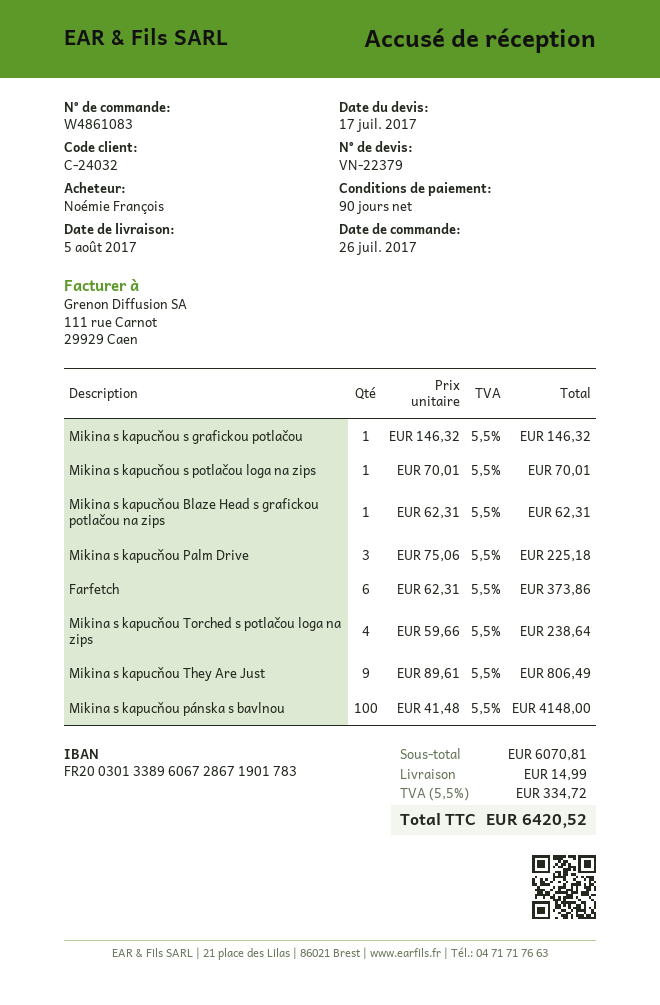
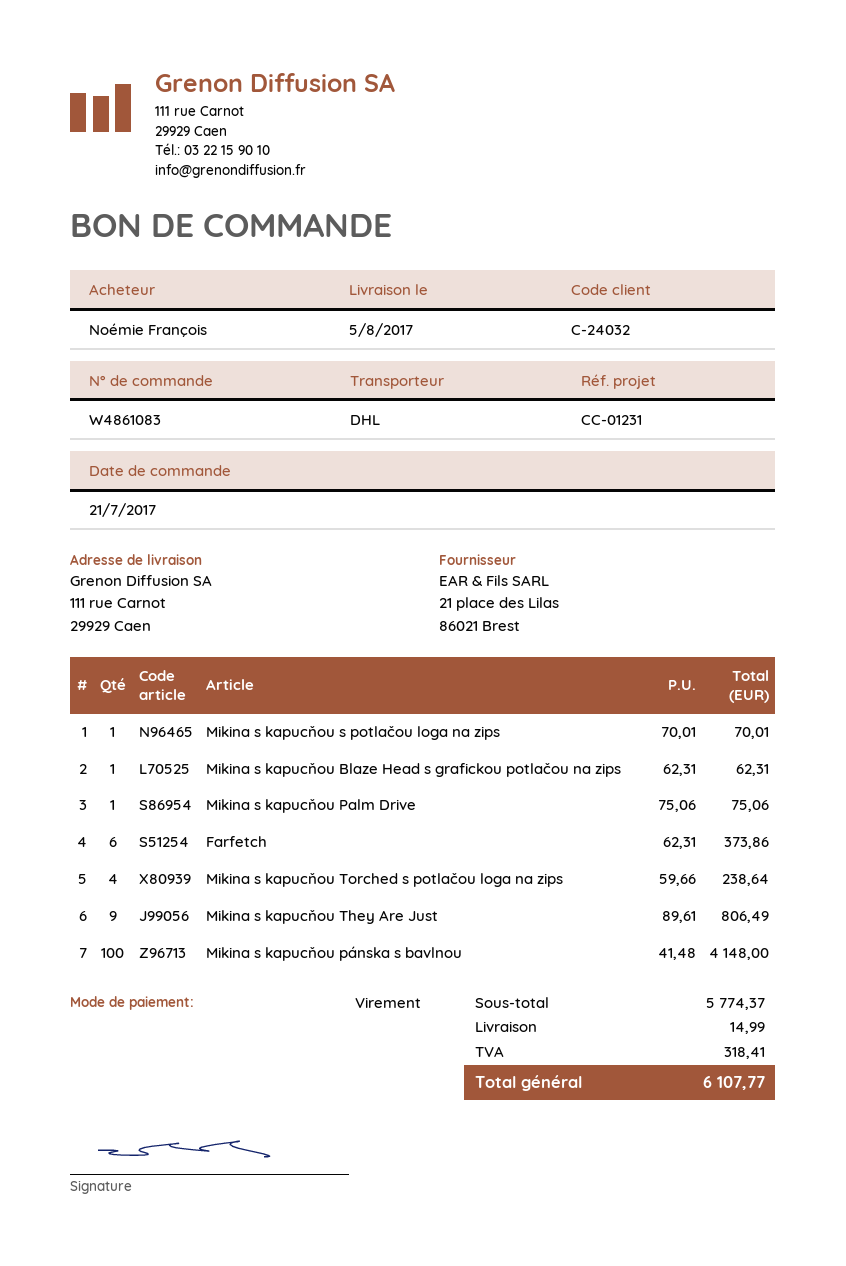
order date: 2017-07-26 -> 2017-07-21
Mikina s kapucňou s grafickou potlačou: 1 x 146.32 = 146.32 -> none
Mikina s kapucňou Palm Drive: 3 x 75.06 = 225.18 -> 1 x 75.06 = 75.06
subtotal: 6070.81 -> 5774.37
tax: 334.72 -> 318.41
total: 6420.52 -> 6107.77

